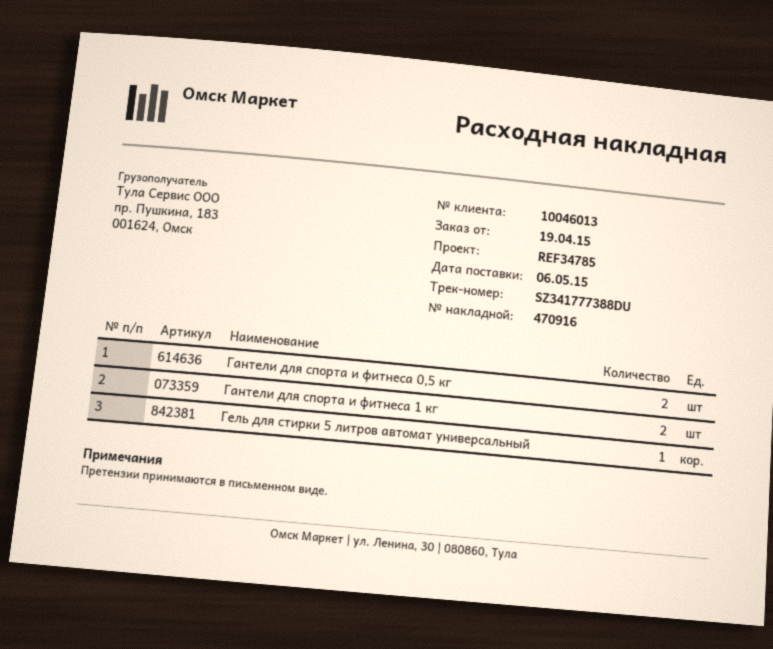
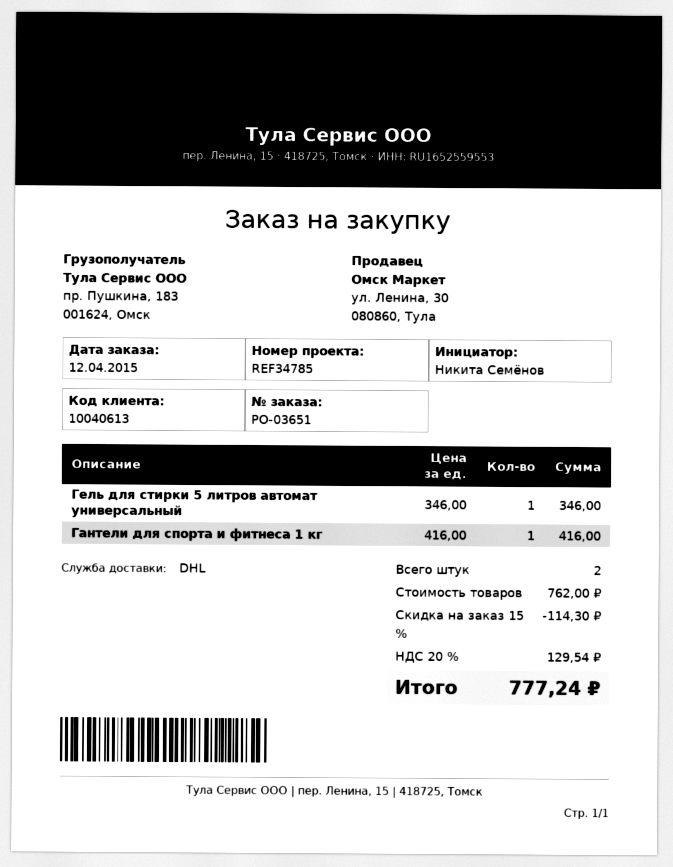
order date: 2015-04-19 -> 2015-04-12
customer number: 10046013 -> 10040613
Гантели для спорта и фитнеса 0,5 кг: 2 -> none
Гантели для спорта и фитнеса 1 кг: 2 -> 1

